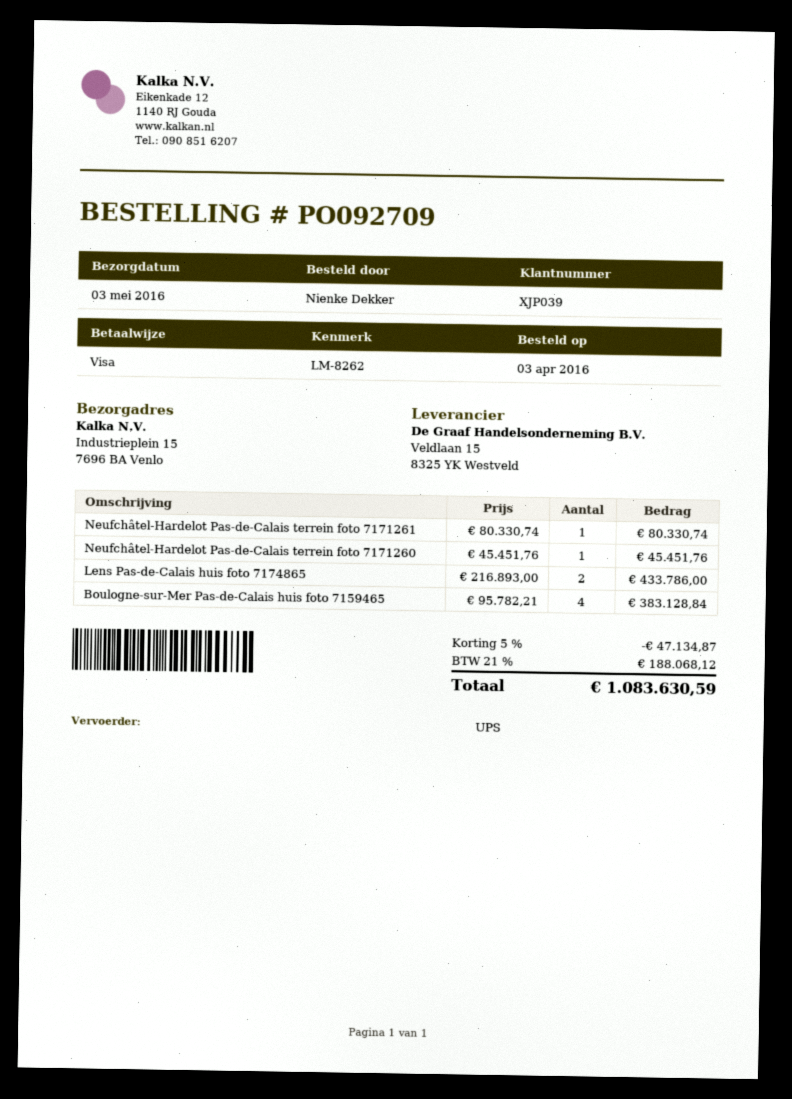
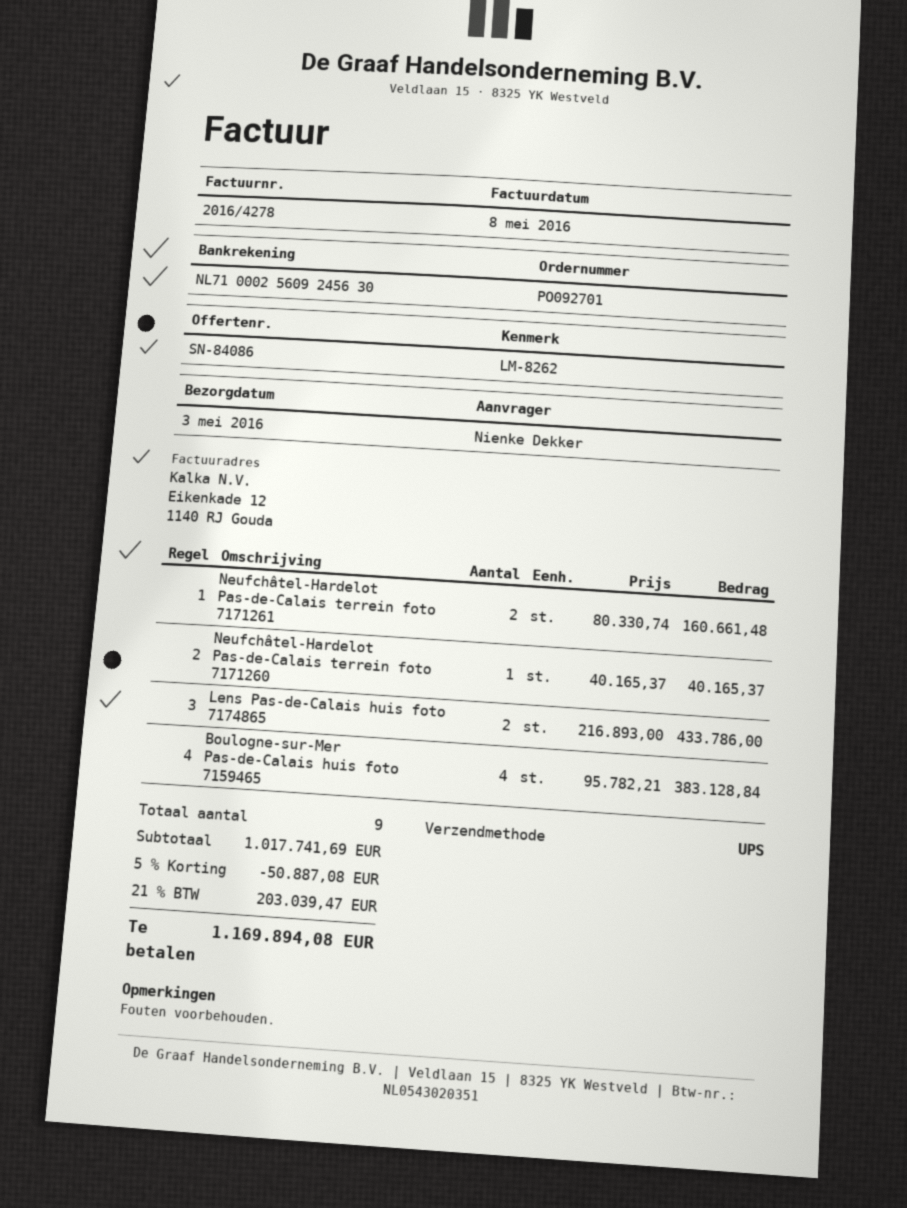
order number: PO092709 -> PO092701
Neufchâtel-Hardelot Pas-de-Calais terrein foto 7171261: 1 x 80330.74 = 80330.74 -> 2 x 80330.74 = 160661.48
Neufchâtel-Hardelot Pas-de-Calais terrein foto 7171260: 1 x 45451.76 = 45451.76 -> 1 x 40165.37 = 40165.37
discount: 5% = 47134.87 -> 5% = 50887.08
tax: 21% = 188068.12 -> 21% = 203039.47
total: 1083630.59 -> 1169894.08

